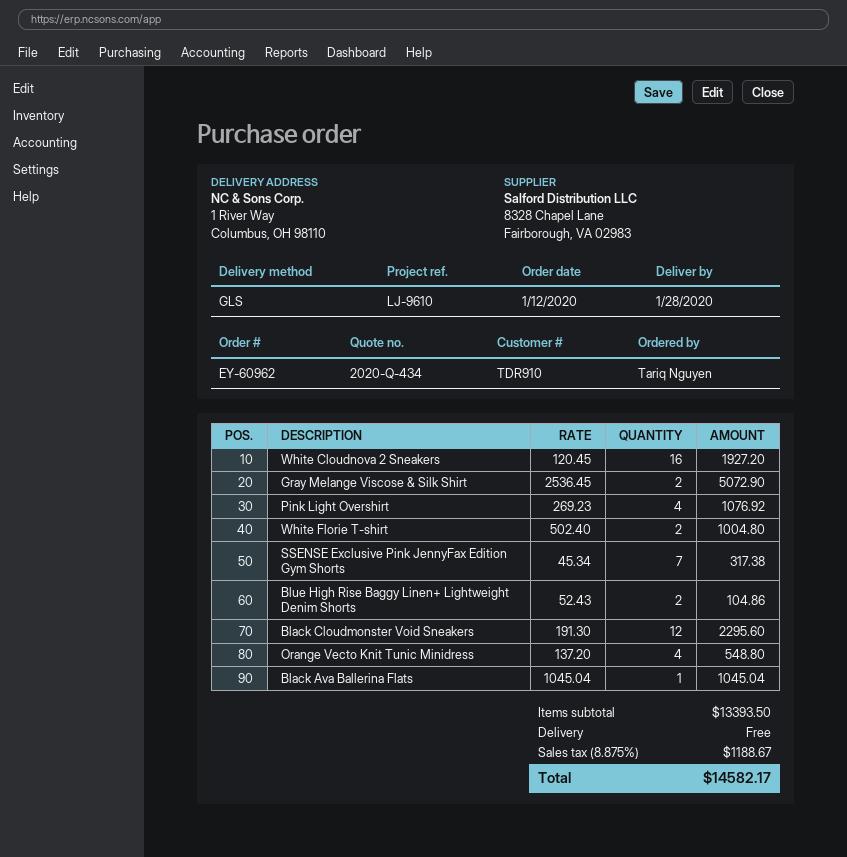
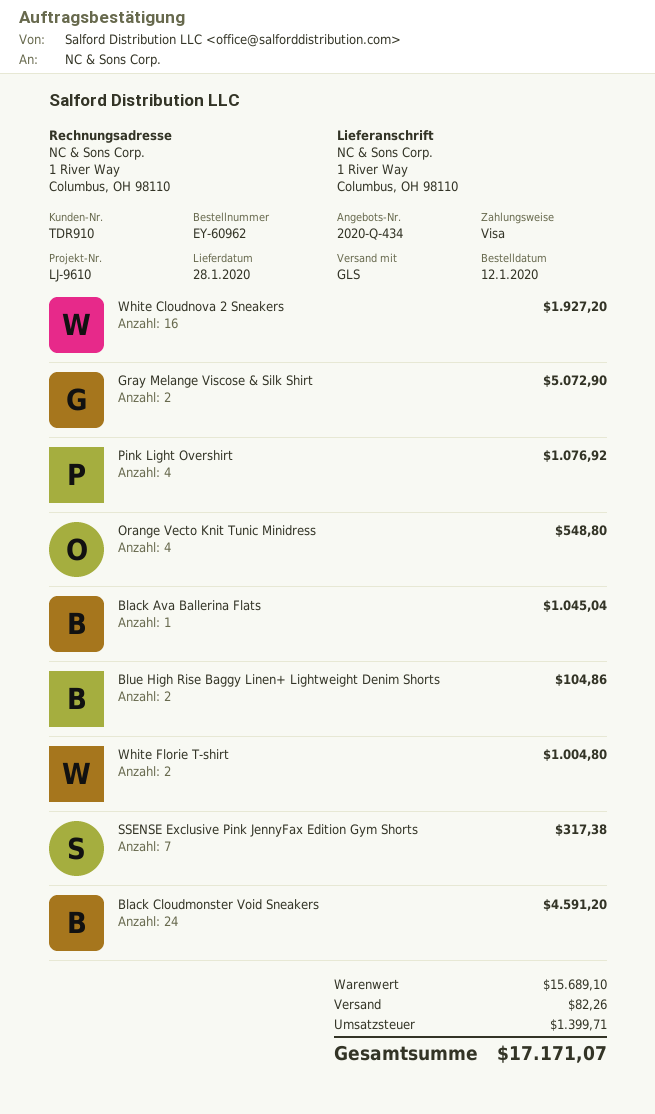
Black Cloudmonster Void Sneakers: 12 for 2295.60 -> 24 for 4591.20
subtotal: 13393.50 -> 15689.10
shipping: 0.00 -> 82.26
tax: 1188.67 -> 1399.71
total: 14582.17 -> 17171.07

